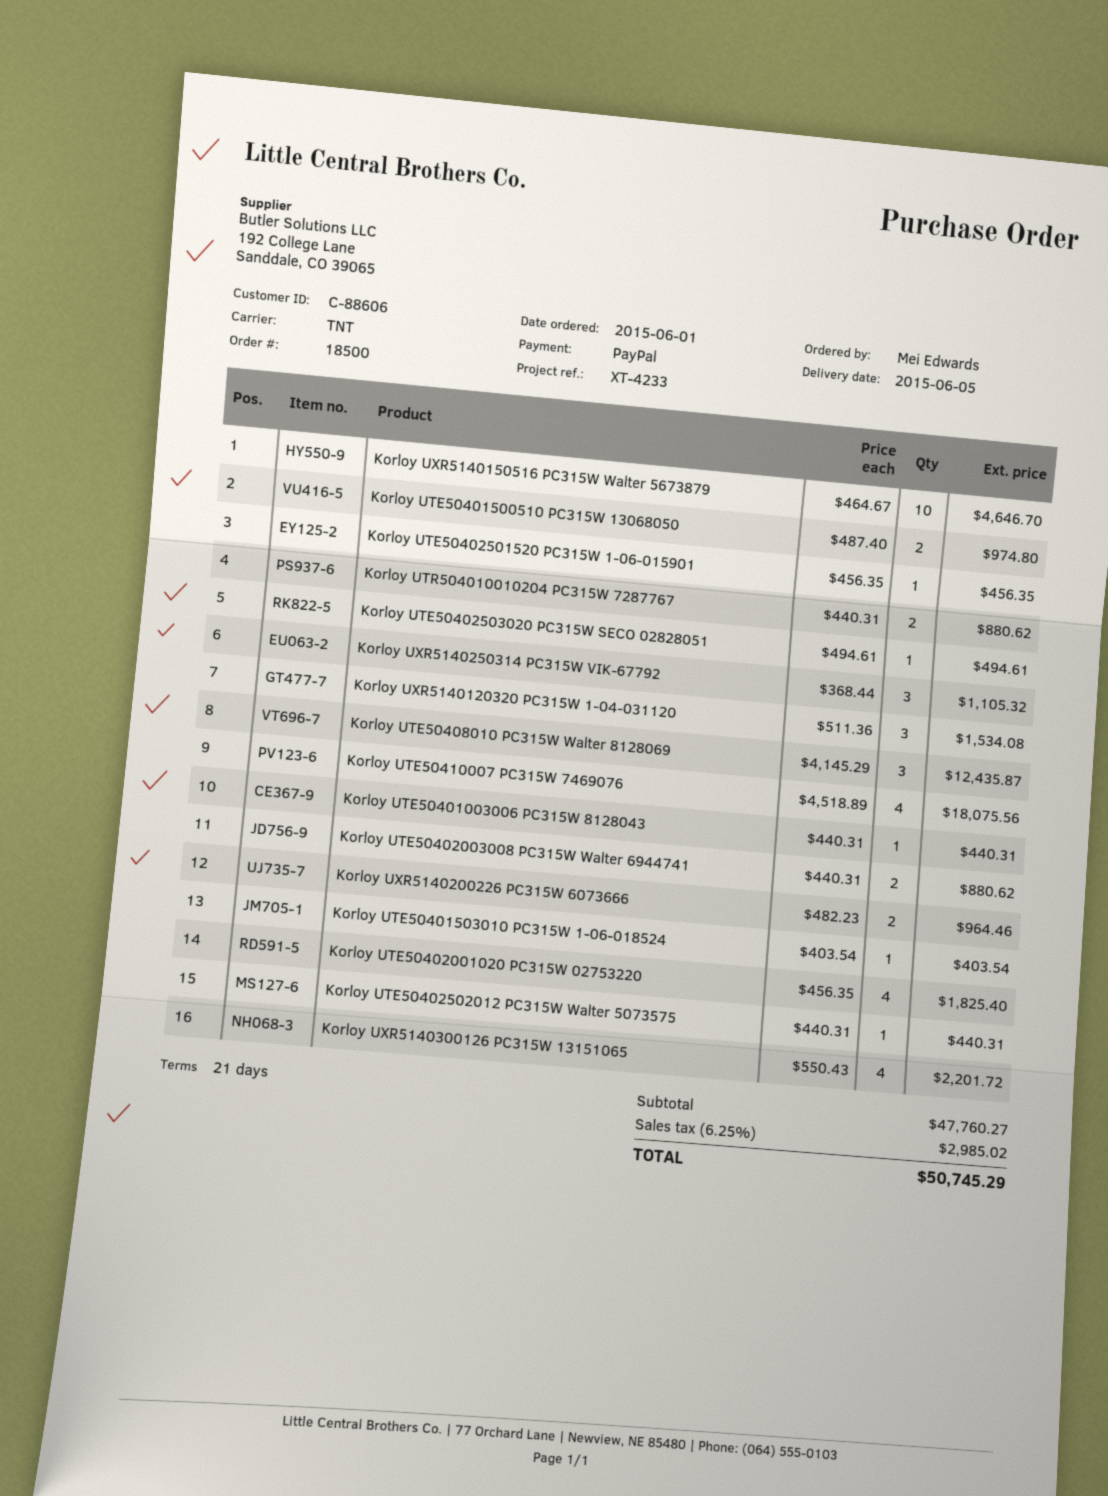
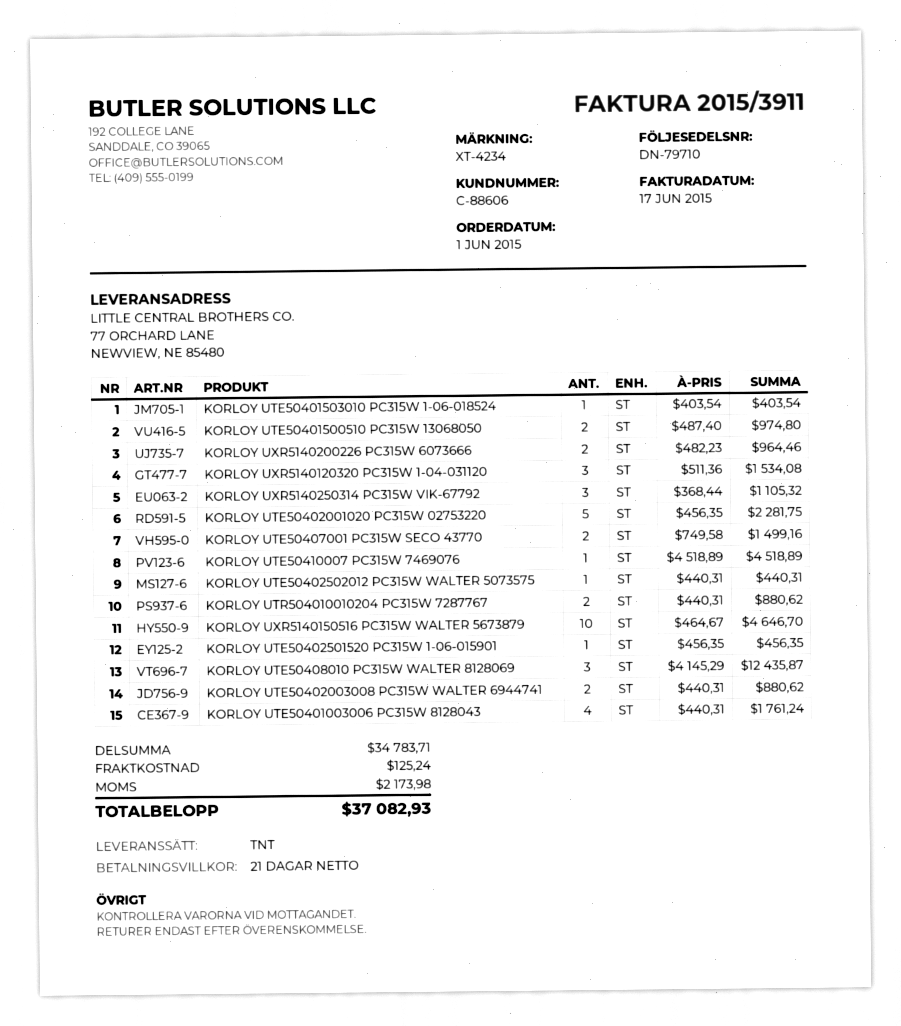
reference: XT-4233 -> XT-4234
Korloy UTE50402503020 PC315W SECO 02828051: 1 x 494.61 = 494.61 -> none
Korloy UTE50410007 PC315W 7469076: 4 x 4518.89 = 18075.56 -> 1 x 4518.89 = 4518.89
Korloy UTE50401003006 PC315W 8128043: 1 x 440.31 = 440.31 -> 4 x 440.31 = 1761.24
Korloy UTE50402001020 PC315W 02753220: 4 x 456.35 = 1825.40 -> 5 x 456.35 = 2281.75
Korloy UXR5140300126 PC315W 13151065: 4 x 550.43 = 2201.72 -> none
KORLOY UTE50407001 PC315W SECO 43770: none -> 2 x 749.58 = 1499.16
subtotal: 47760.27 -> 34783.71
shipping: none -> 125.24
tax: 2985.02 -> 2173.98
total: 50745.29 -> 37082.93

